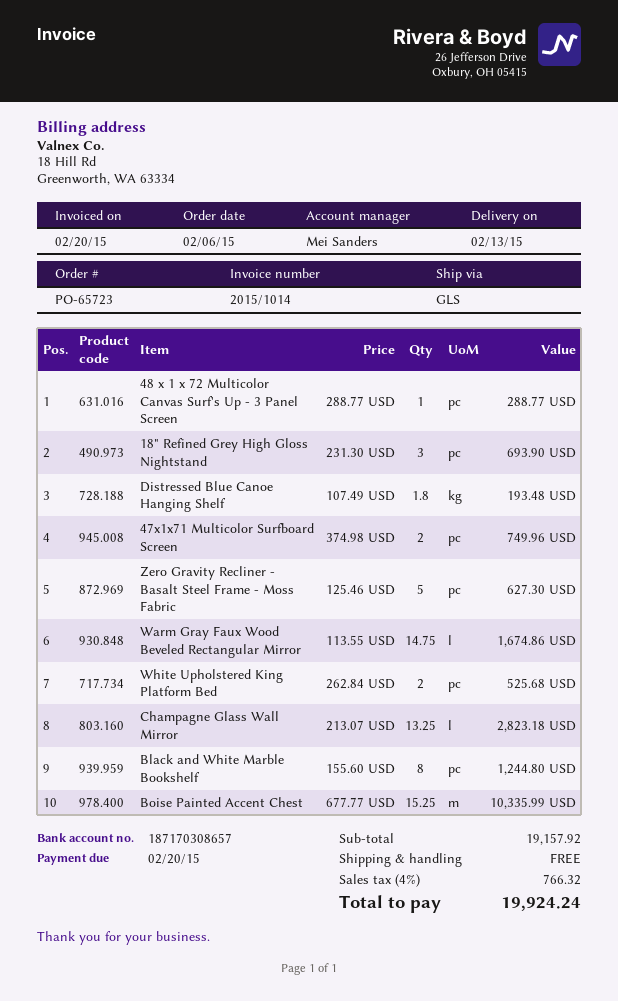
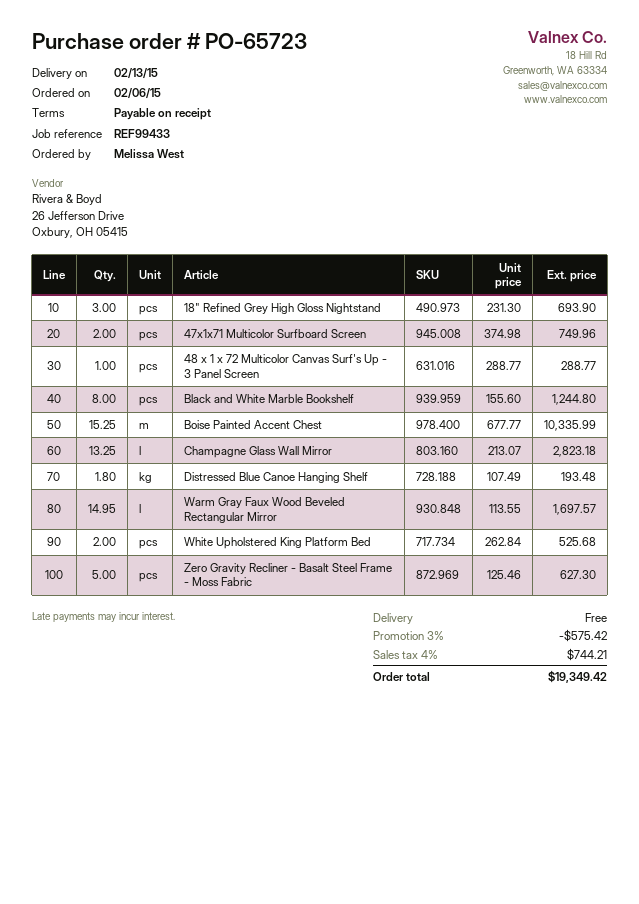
Warm Gray Faux Wood Beveled Rectangular Mirror: 14.75 x 113.55 = 1674.86 -> 14.95 x 113.55 = 1697.57
discount: none -> 3% = 575.42
tax: 4% = 766.32 -> 4% = 744.21
total: 19924.24 -> 19349.42

